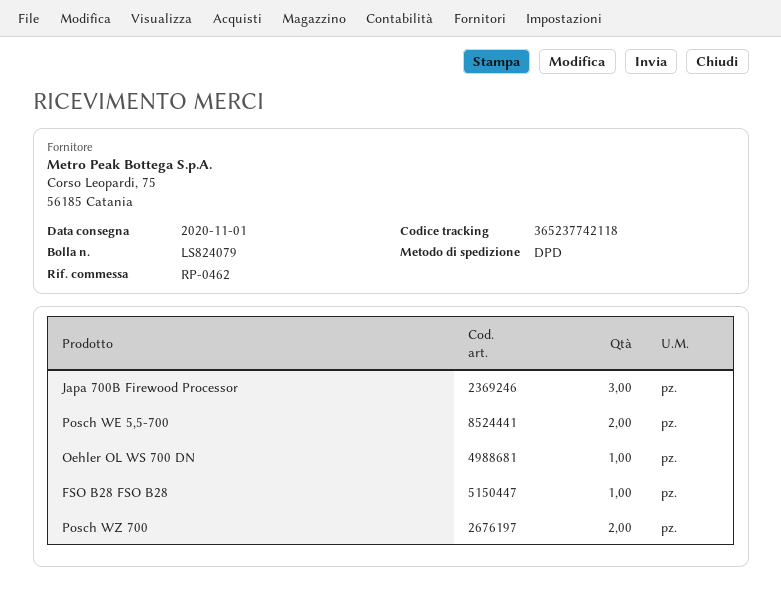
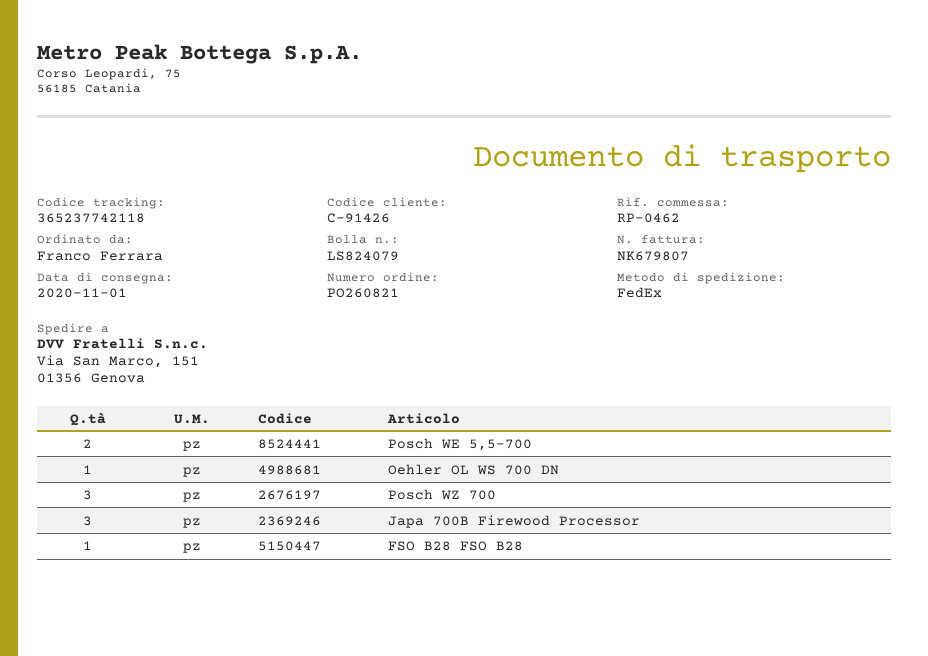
shipping method: DPD -> FedEx
Posch WZ 700: 2 -> 3

